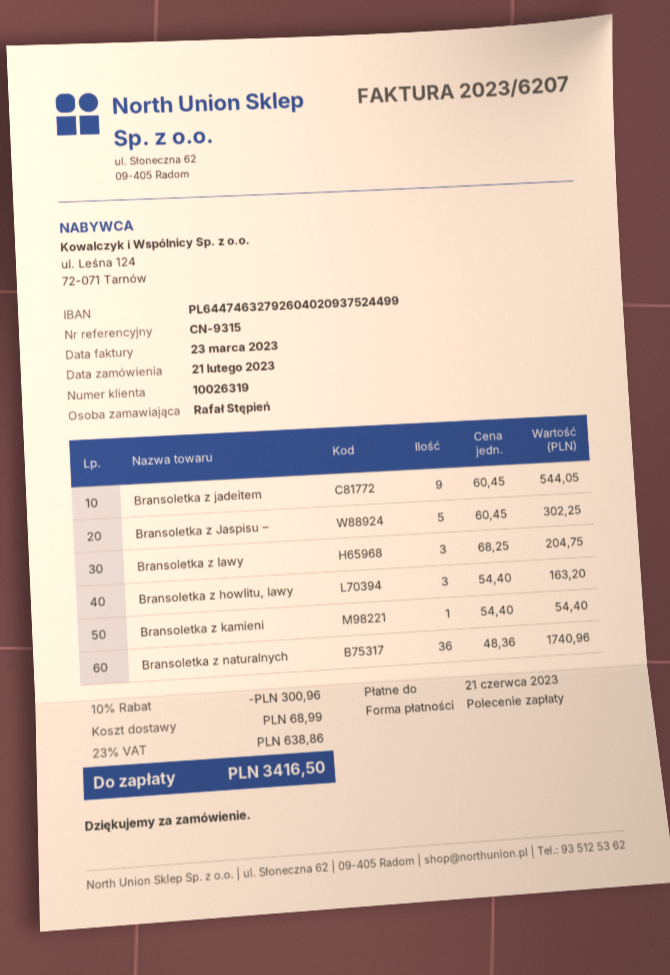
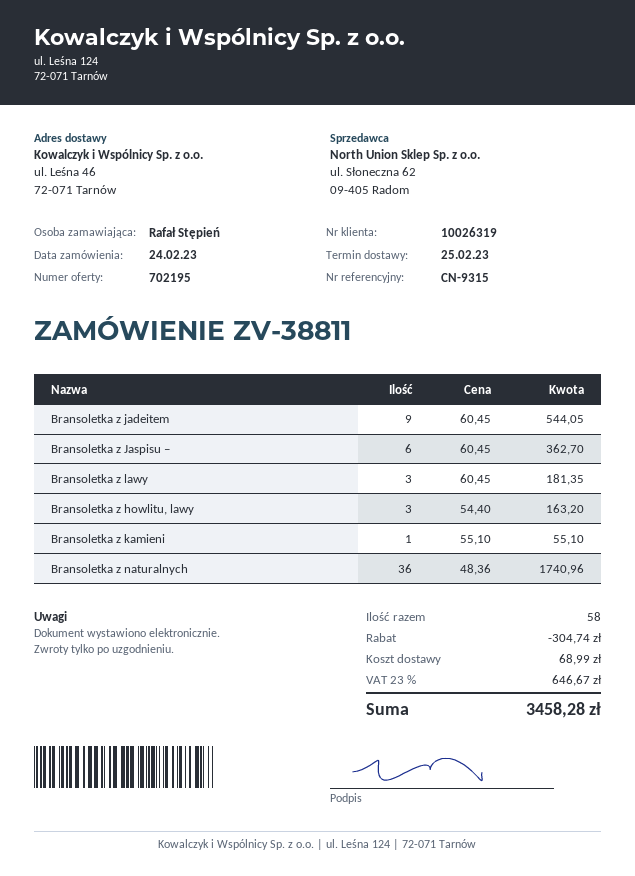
order date: 2023-02-21 -> 2023-02-24
Bransoletka z Jaspisu –: 5 x 60.45 = 302.25 -> 6 x 60.45 = 362.70
Bransoletka z lawy: 3 x 68.25 = 204.75 -> 3 x 60.45 = 181.35
Bransoletka z kamieni: 1 x 54.40 = 54.40 -> 1 x 55.10 = 55.10
discount: 300.96 -> 304.74
tax: 23% = 638.86 -> 23% = 646.67
total: 3416.50 -> 3458.28

